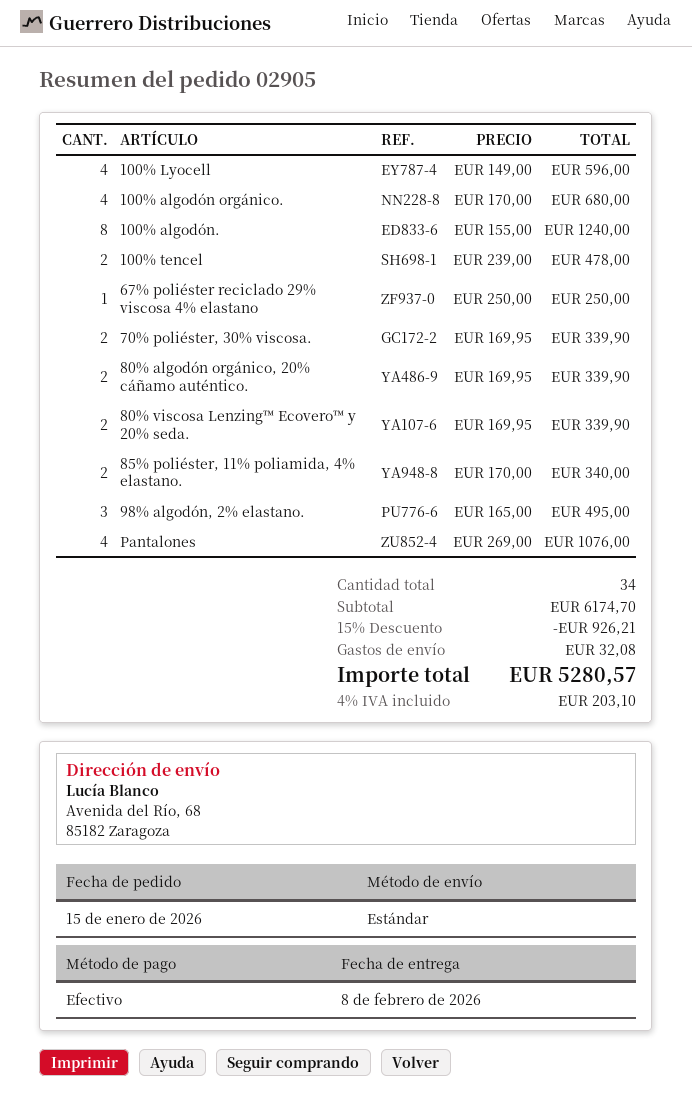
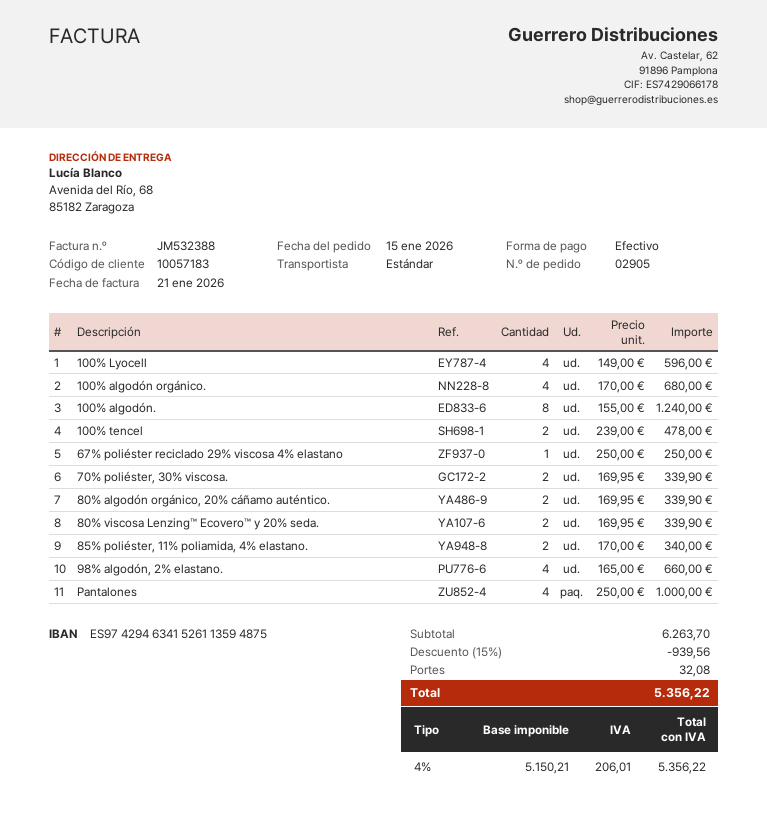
98% algodón, 2% elastano.: 3 x 165.00 = 495.00 -> 4 x 165.00 = 660.00
Pantalones: 4 x 269.00 = 1076.00 -> 4 x 250.00 = 1000.00
subtotal: 6174.70 -> 6263.70
discount: 15% = 926.21 -> 15% = 939.56
tax: 4% = 203.10 -> 4% = 206.01
total: 5280.57 -> 5356.22

